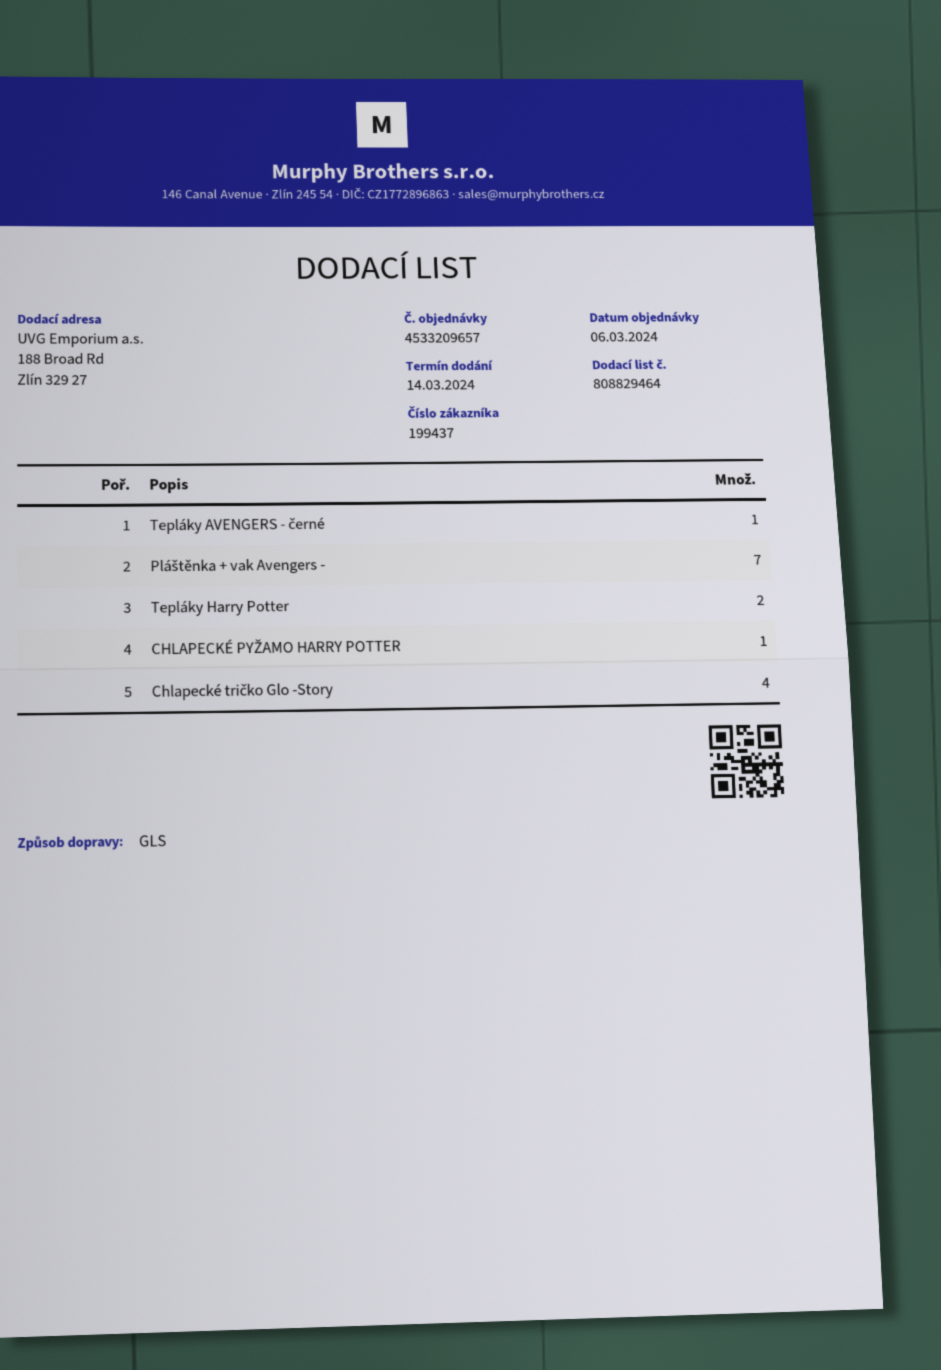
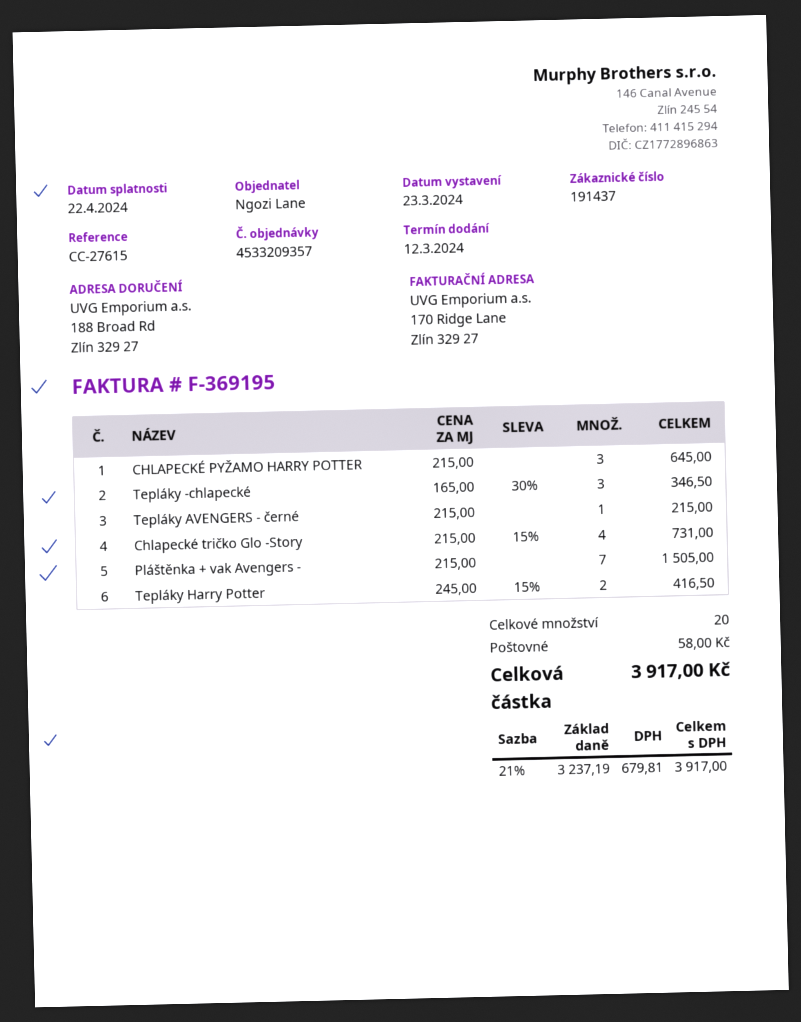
order number: 4533209657 -> 4533209357
delivery date: 2024-03-14 -> 2024-03-12
customer number: 199437 -> 191437
CHLAPECKÉ PYŽAMO HARRY POTTER: 1 -> 3
Tepláky -chlapecké: none -> 3

